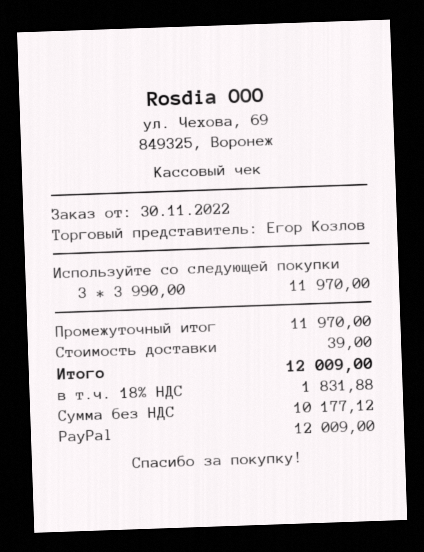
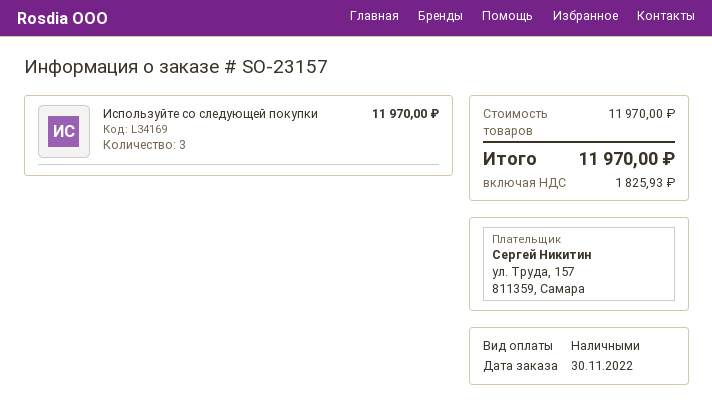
payment method: PayPal -> cash
shipping: 39.00 -> none
tax: 1831.88 -> 1825.93
total: 12009.00 -> 11970.00

